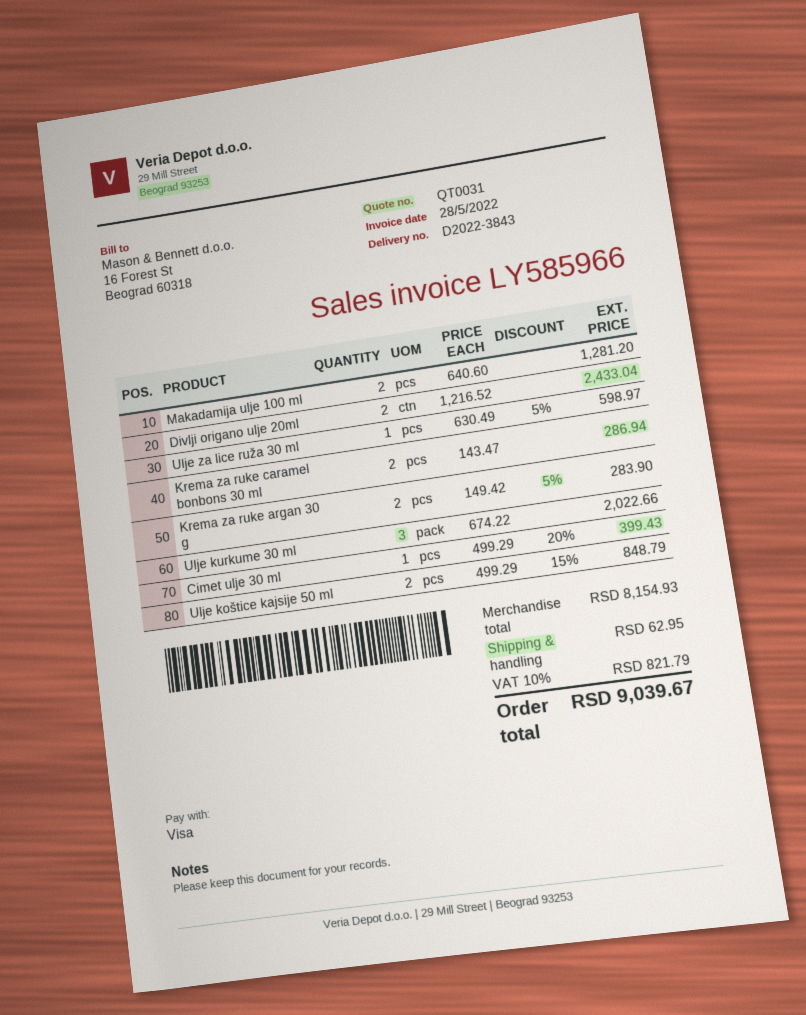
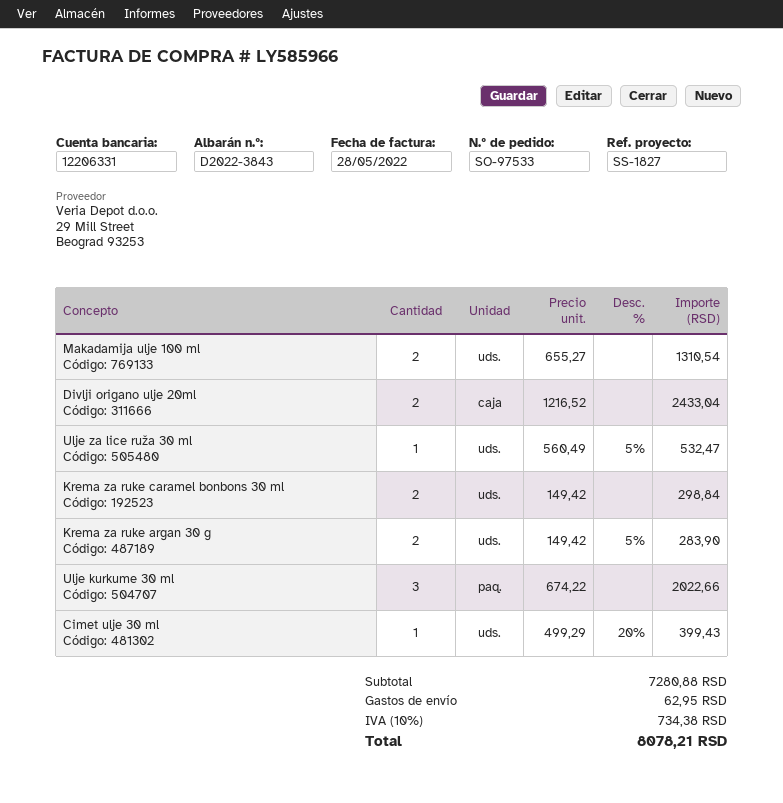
Makadamija ulje 100 ml: 2 x 640.60 = 1281.20 -> 2 x 655.27 = 1310.54
Ulje za lice ruža 30 ml: 1 x 630.49 - 5% = 598.97 -> 1 x 560.49 - 5% = 532.47
Krema za ruke caramel bonbons 30 ml: 2 x 143.47 = 286.94 -> 2 x 149.42 = 298.84
Ulje koštice kajsije 50 ml: 2 x 499.29 - 15% = 848.79 -> none
subtotal: 8154.93 -> 7280.88
tax: 10% = 821.79 -> 10% = 734.38
total: 9039.67 -> 8078.21

